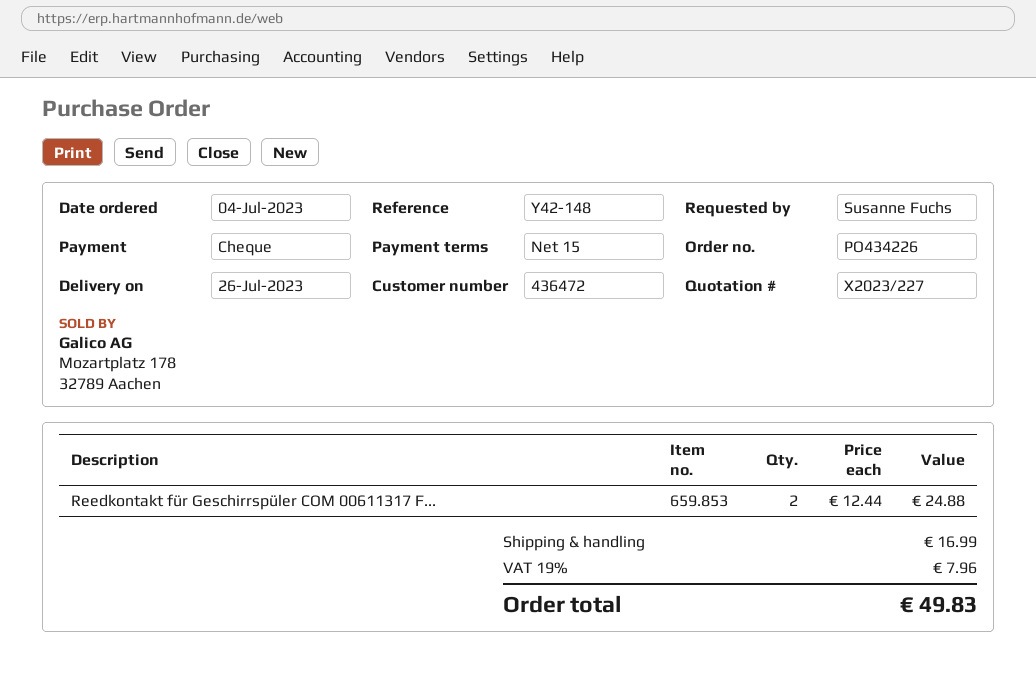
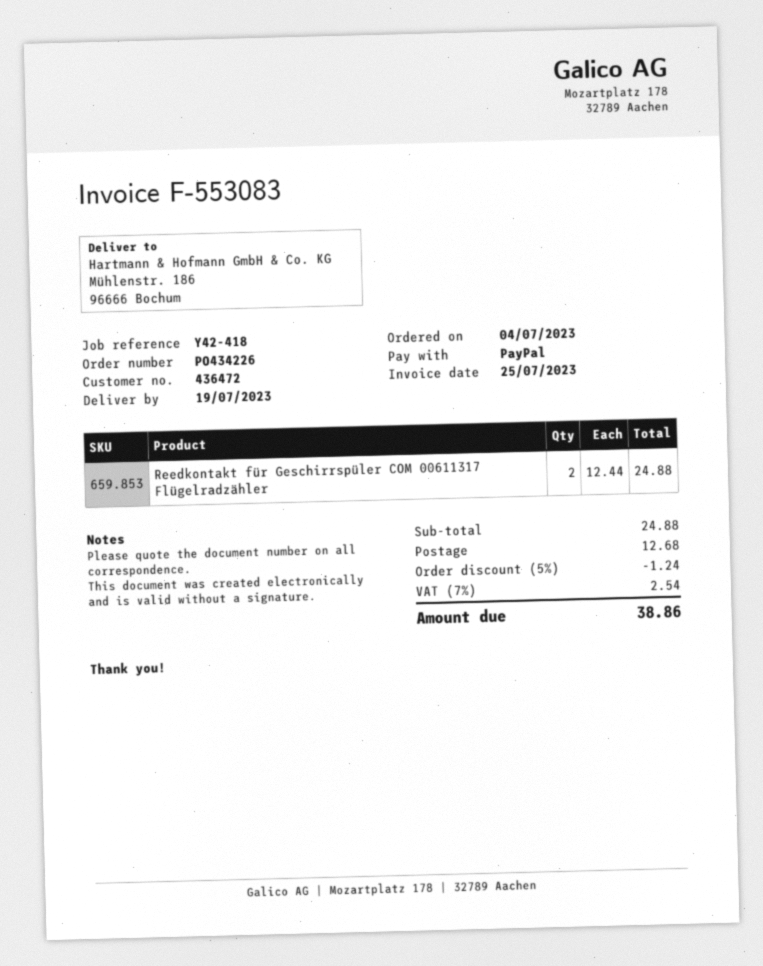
delivery date: 2023-07-26 -> 2023-07-19
reference: Y42-148 -> Y42-418
payment method: cheque -> PayPal
discount: none -> 5% = 1.24
shipping: 16.99 -> 12.68
tax: 19% = 7.96 -> 7% = 2.54
total: 49.83 -> 38.86

